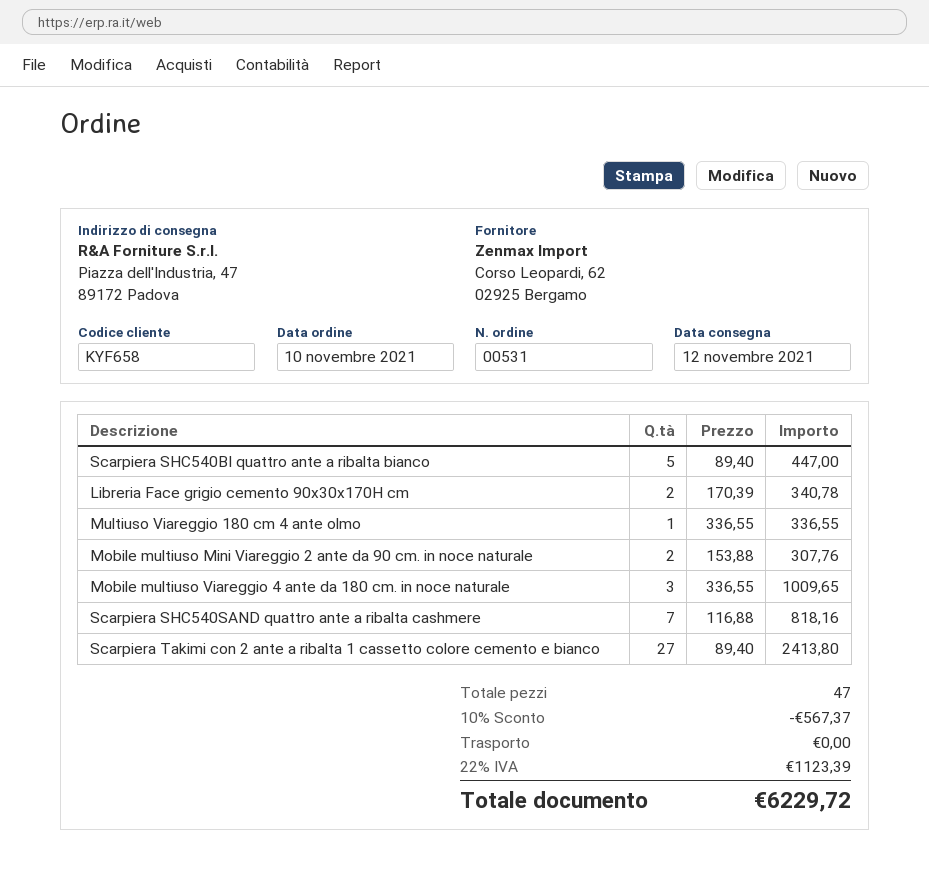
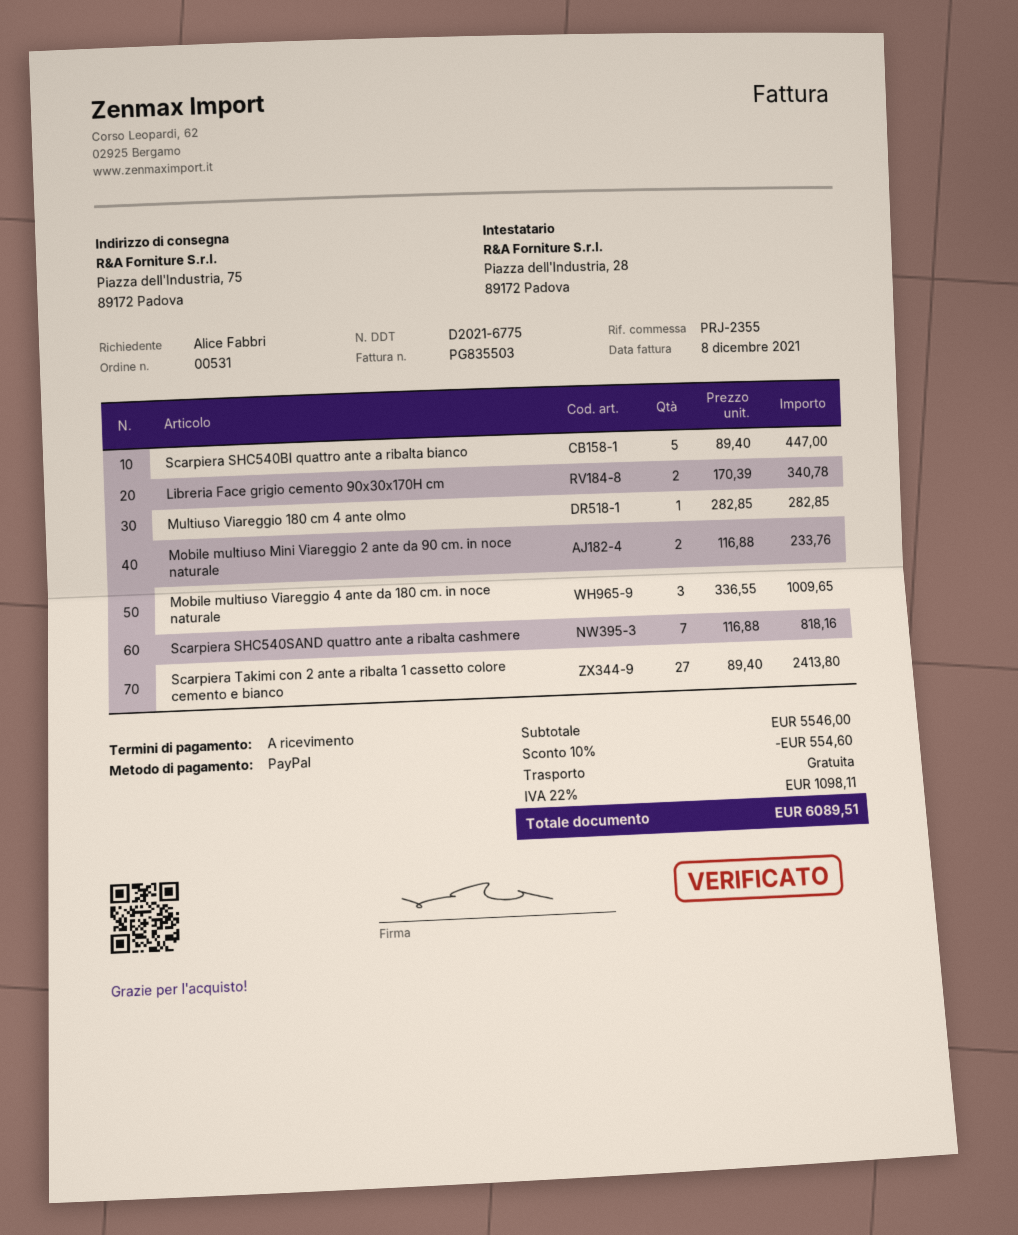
ship to: Piazza dell'Industria, 47, 89172 Padova -> Piazza dell'Industria, 75, 89172 Padova
Multiuso Viareggio 180 cm 4 ante olmo: 1 x 336.55 = 336.55 -> 1 x 282.85 = 282.85
Mobile multiuso Mini Viareggio 2 ante da 90 cm. in noce naturale: 2 x 153.88 = 307.76 -> 2 x 116.88 = 233.76
discount: 10% = 567.37 -> 10% = 554.60
tax: 22% = 1123.39 -> 22% = 1098.11
total: 6229.72 -> 6089.51

